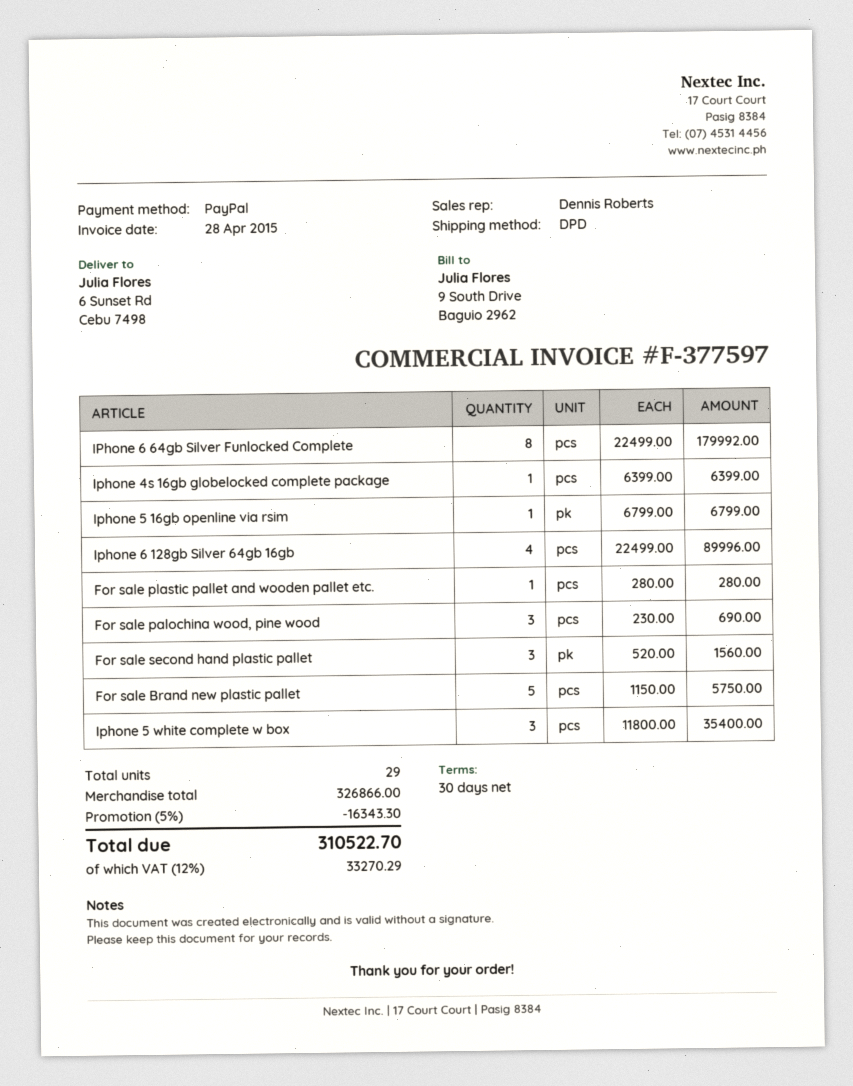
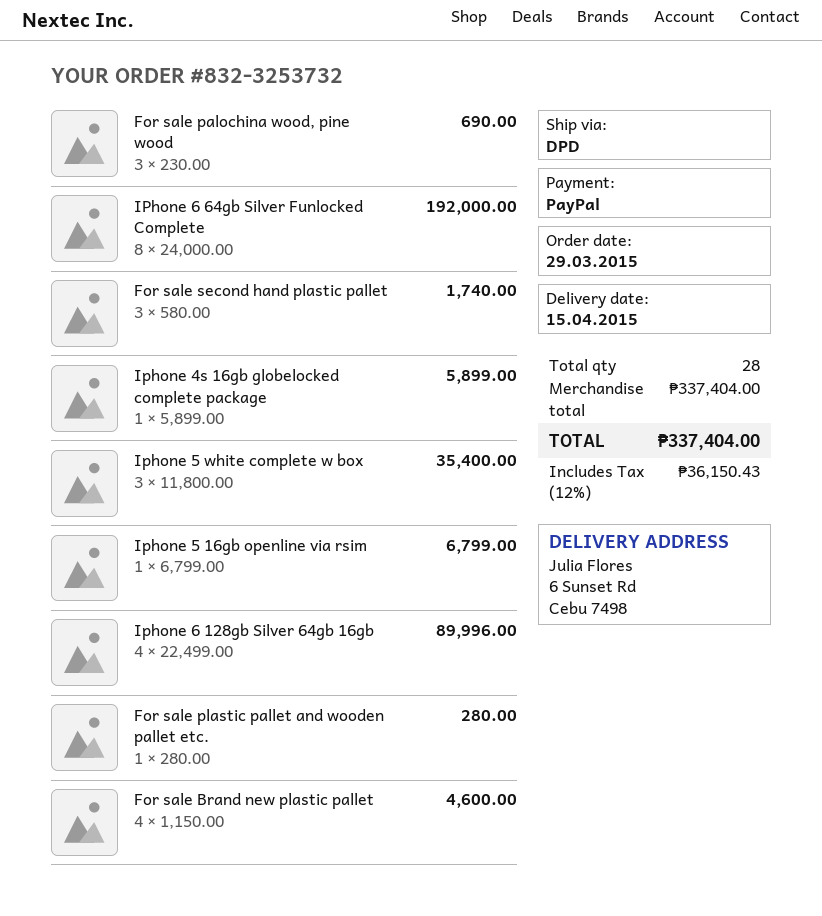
IPhone 6 64gb Silver Funlocked Complete: 8 x 22499.00 = 179992.00 -> 8 x 24000.00 = 192000.00
Iphone 4s 16gb globelocked complete package: 1 x 6399.00 = 6399.00 -> 1 x 5899.00 = 5899.00
For sale second hand plastic pallet: 3 x 520.00 = 1560.00 -> 3 x 580.00 = 1740.00
For sale Brand new plastic pallet: 5 x 1150.00 = 5750.00 -> 4 x 1150.00 = 4600.00
total quantity: 29 -> 28
subtotal: 326866.00 -> 337404.00
discount: 5% = 16343.30 -> none
tax: 12% = 33270.29 -> 12% = 36150.43
total: 310522.70 -> 337404.00

